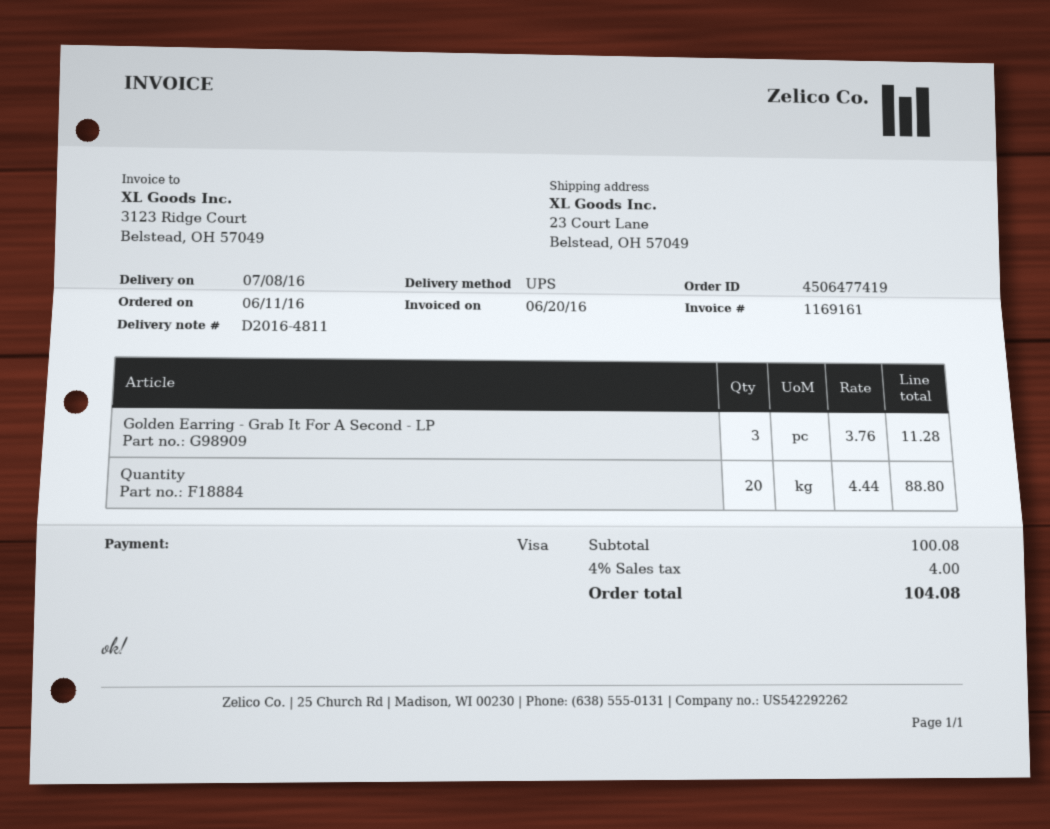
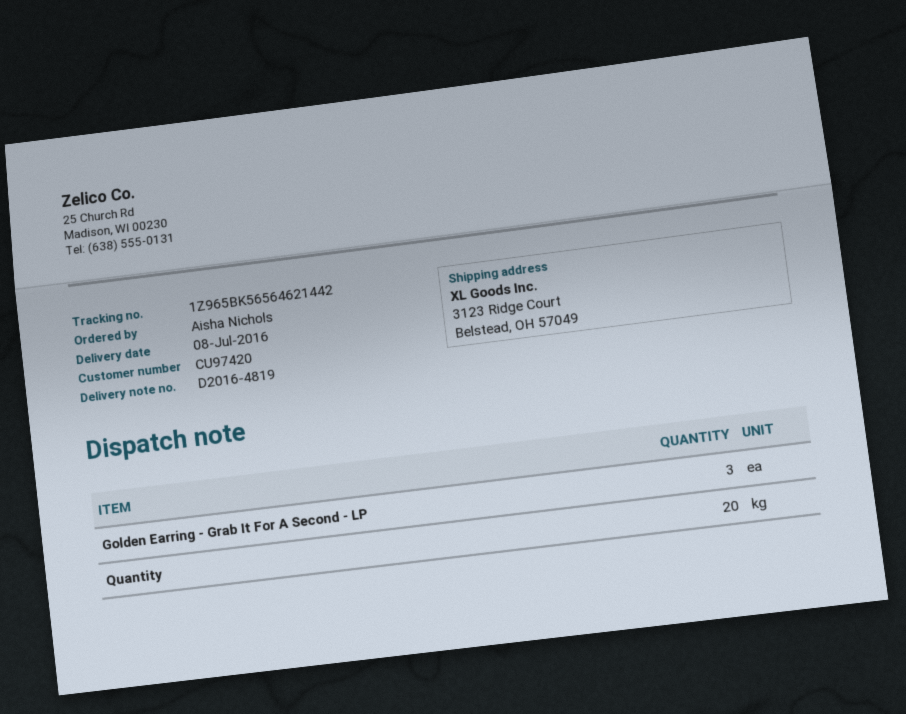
delivery note number: D2016-4811 -> D2016-4819
ship to: 23 Court Lane, Belstead, OH 57049 -> 3123 Ridge Court, Belstead, OH 57049

